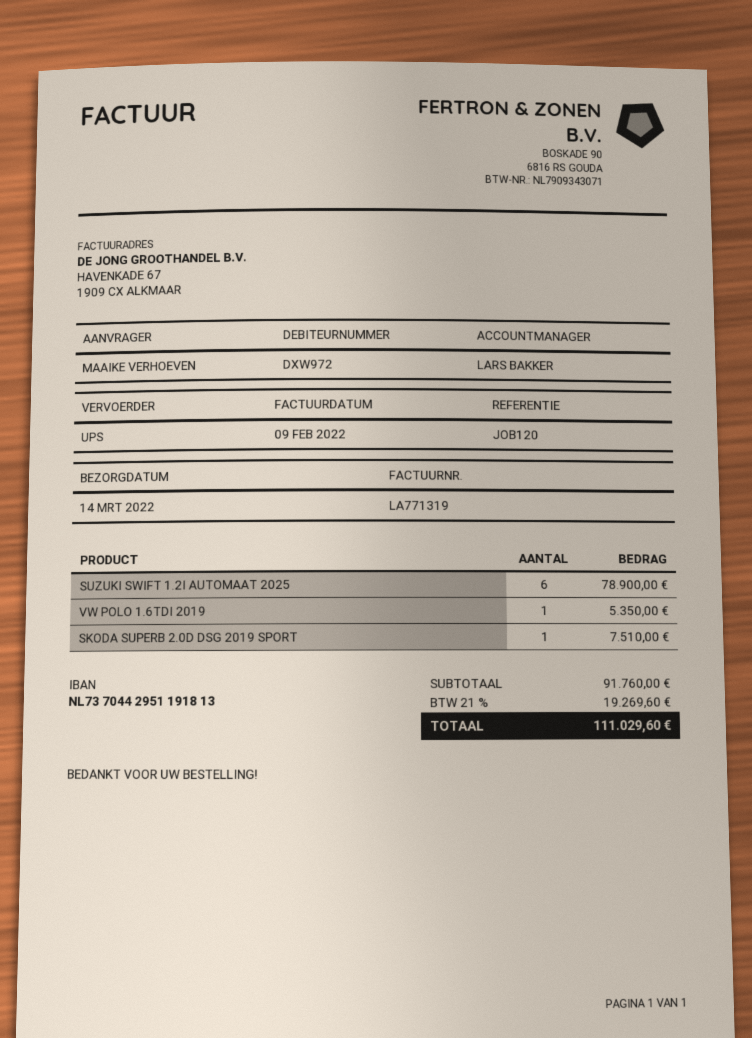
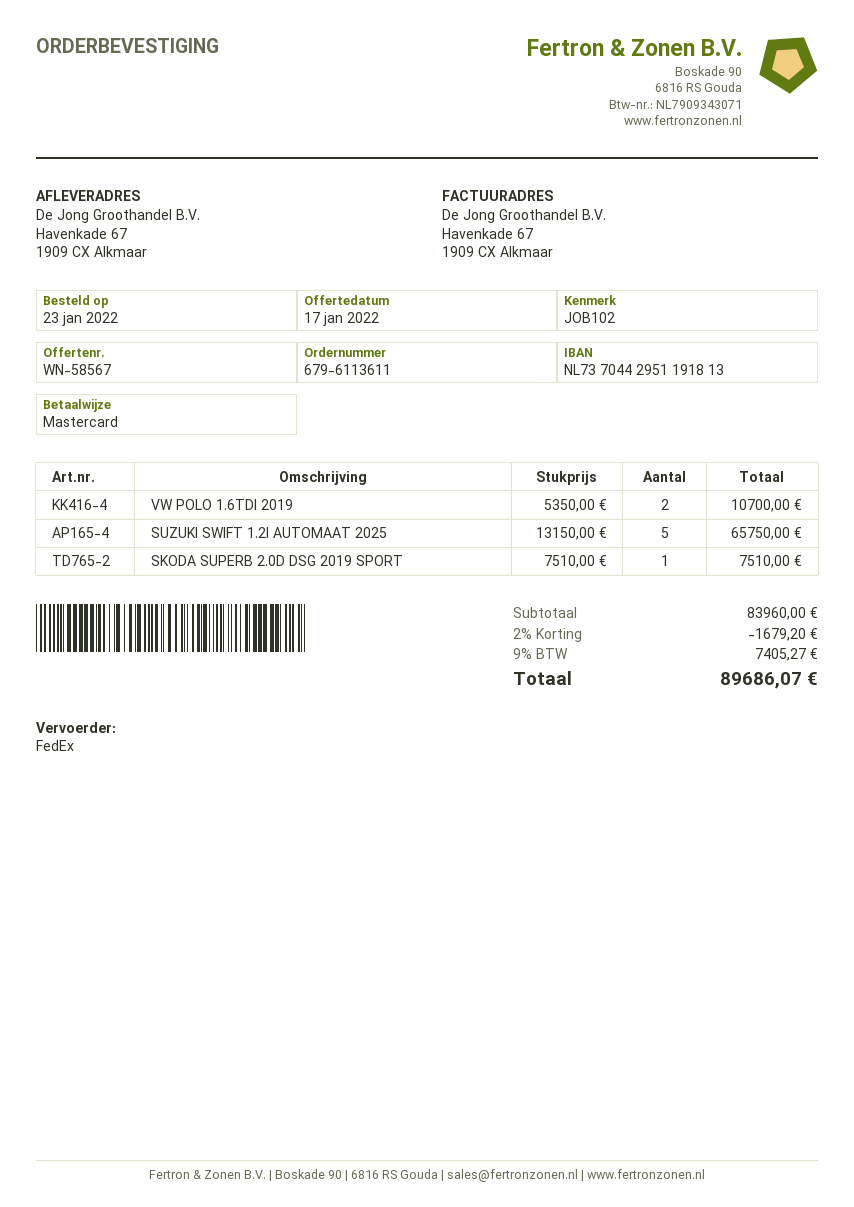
reference: JOB120 -> JOB102
shipping method: UPS -> FedEx
SUZUKI SWIFT 1.2I AUTOMAAT 2025: 6 for 78900.00 -> 5 for 65750.00
VW POLO 1.6TDI 2019: 1 for 5350.00 -> 2 for 10700.00
subtotal: 91760.00 -> 83960.00
discount: none -> 2% = 1679.20
tax: 21% = 19269.60 -> 9% = 7405.27
total: 111029.60 -> 89686.07

